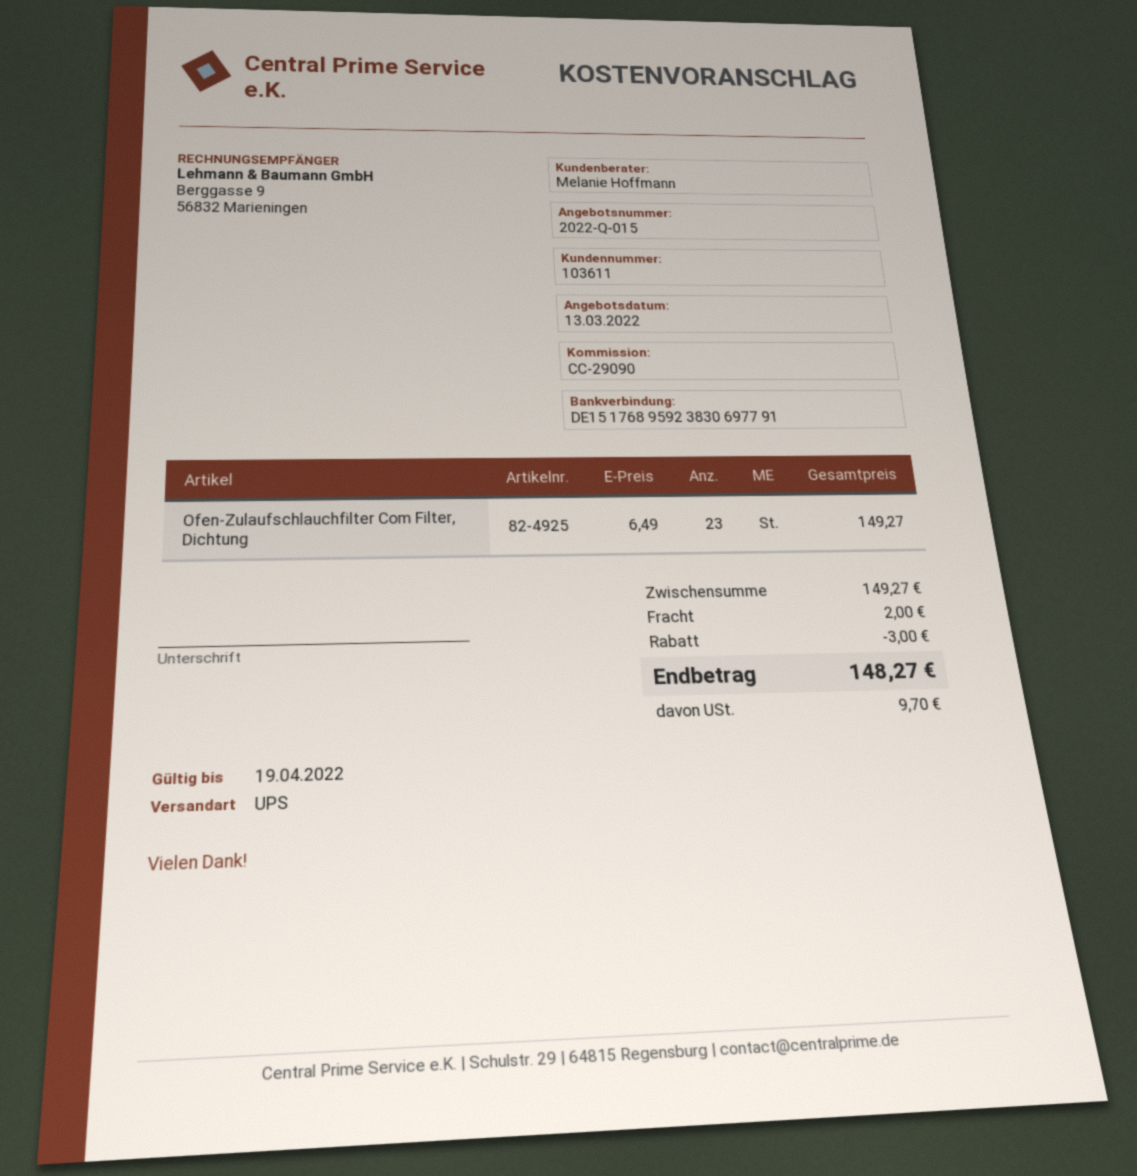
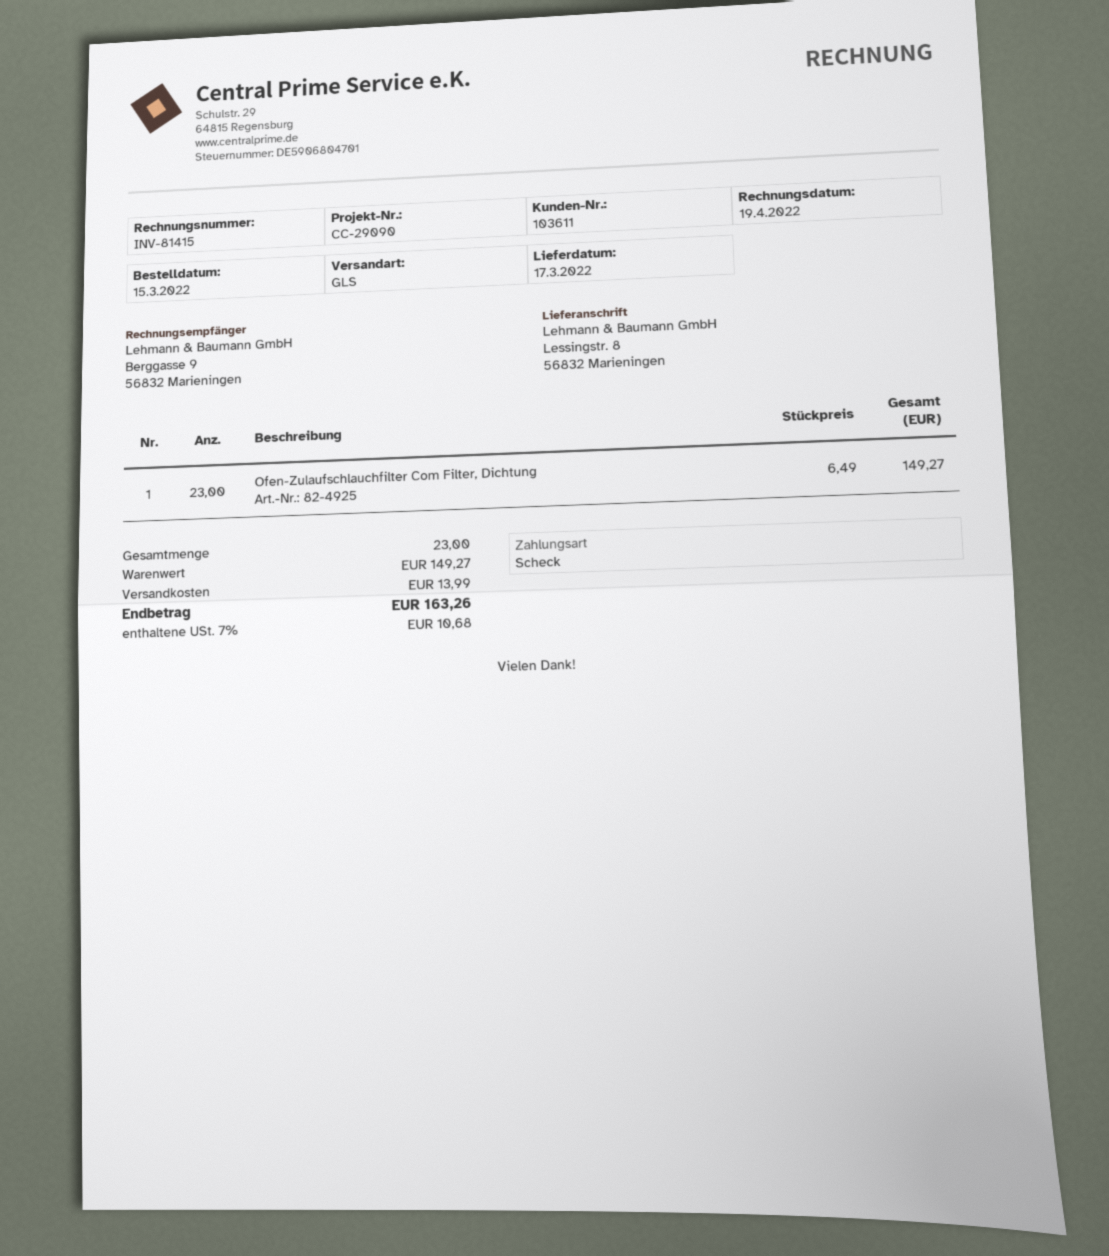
shipping method: UPS -> GLS
discount: 3.00 -> none
shipping: 2.00 -> 13.99
tax: 9.70 -> 10.68
total: 148.27 -> 163.26

